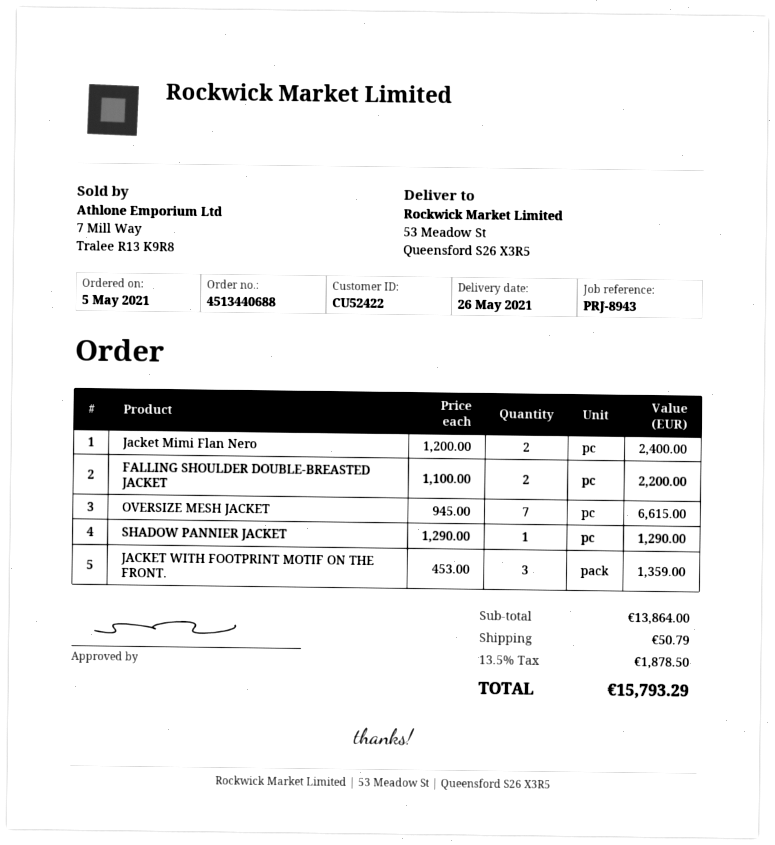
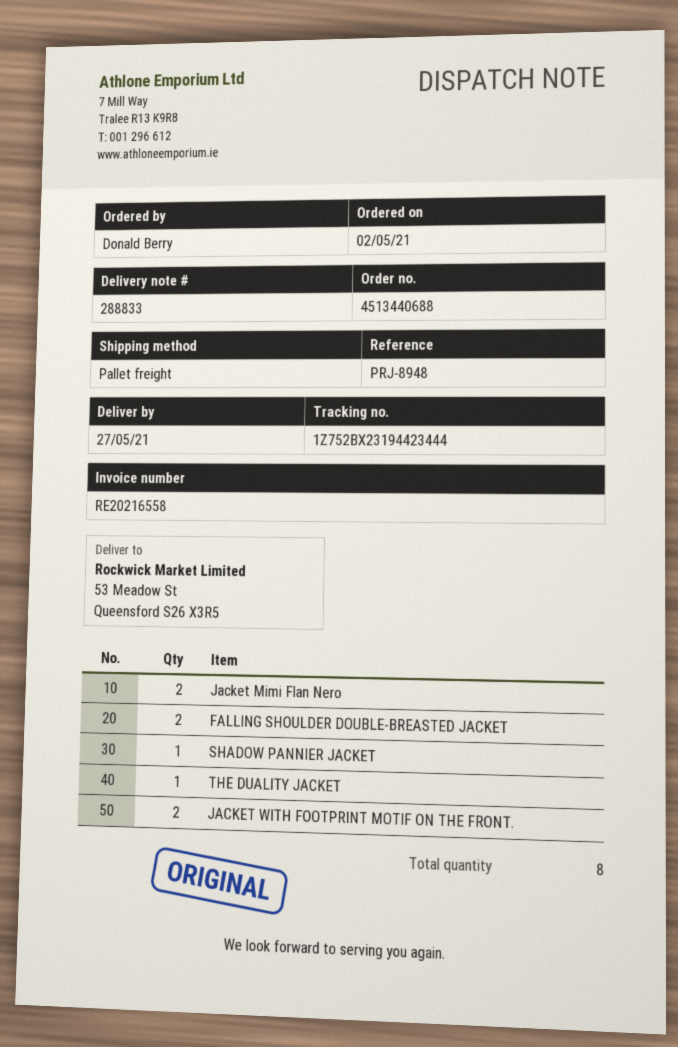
order date: 2021-05-05 -> 2021-05-02
delivery date: 2021-05-26 -> 2021-05-27
reference: PRJ-8943 -> PRJ-8948
OVERSIZE MESH JACKET: 7 -> none
JACKET WITH FOOTPRINT MOTIF ON THE FRONT.: 3 -> 2
THE DUALITY JACKET: none -> 1

